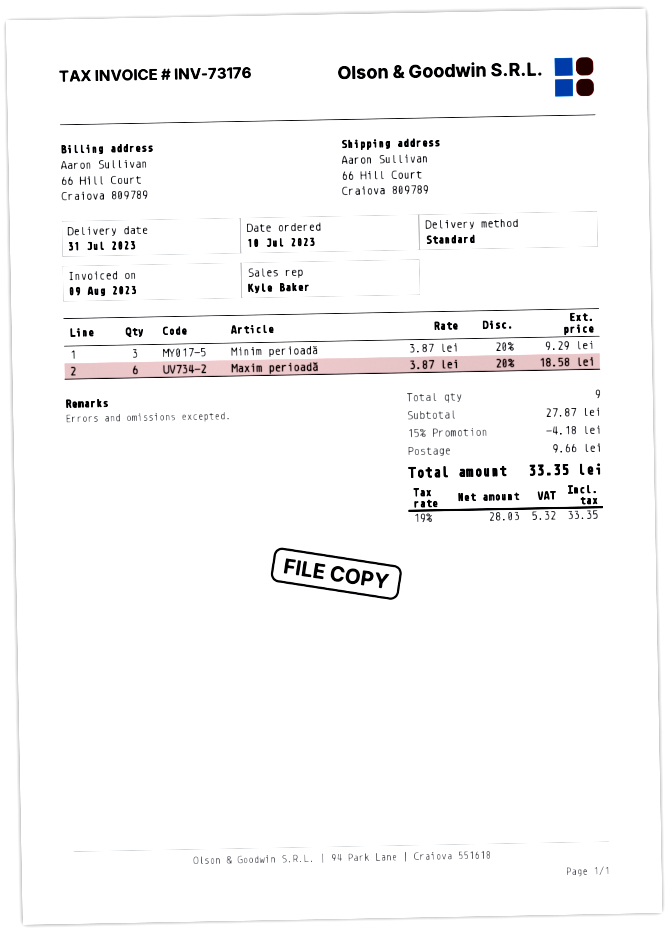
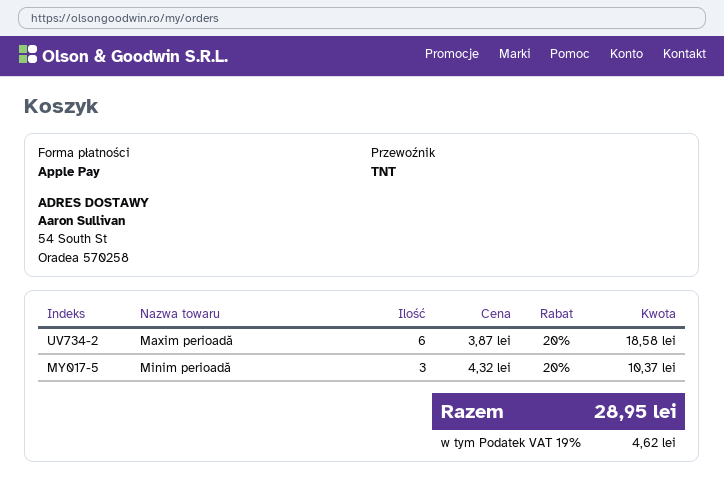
shipping method: standard -> TNT
ship to: 66 Hill Court, Craiova 809789 -> 54 South St, Oradea 570258
Minim perioadă: 3 x 3.87 - 20% = 9.29 -> 3 x 4.32 - 20% = 10.37
discount: 15% = 4.18 -> none
shipping: 9.66 -> none
tax: 19% = 5.32 -> 19% = 4.62
total: 33.35 -> 28.95

